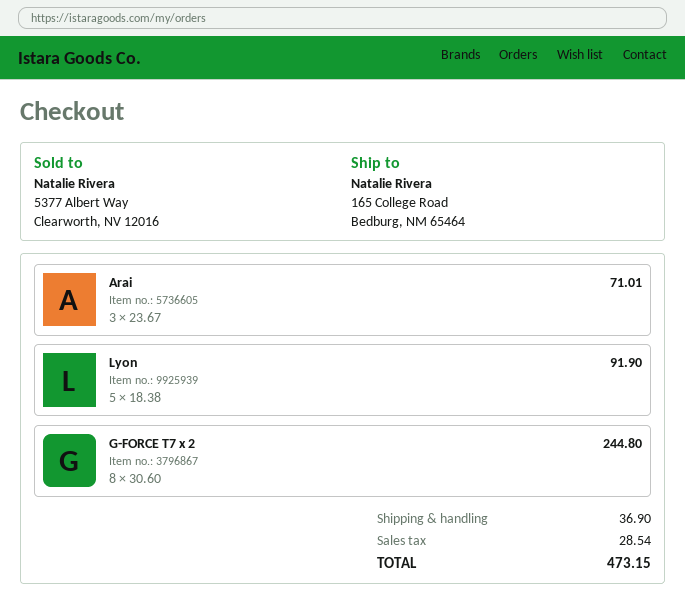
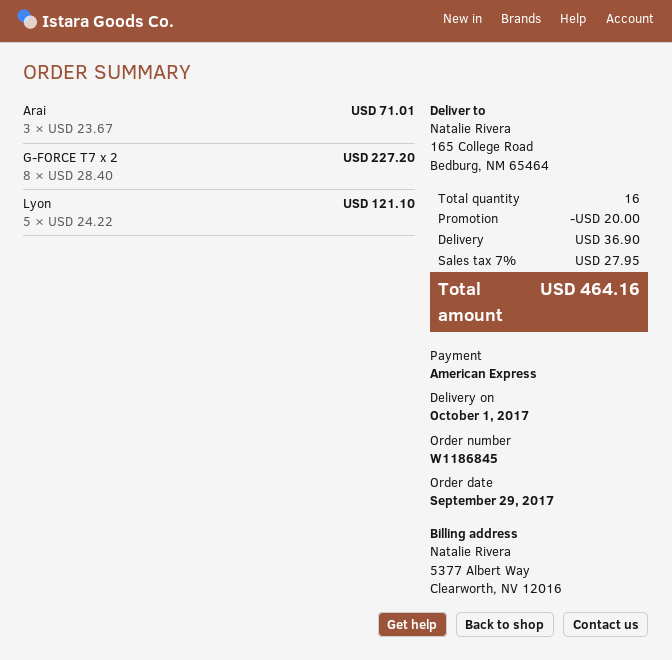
Lyon: 5 x 18.38 = 91.90 -> 5 x 24.22 = 121.10
G-FORCE T7 x 2: 8 x 30.60 = 244.80 -> 8 x 28.40 = 227.20
discount: none -> 20.00
tax: 28.54 -> 27.95
total: 473.15 -> 464.16

